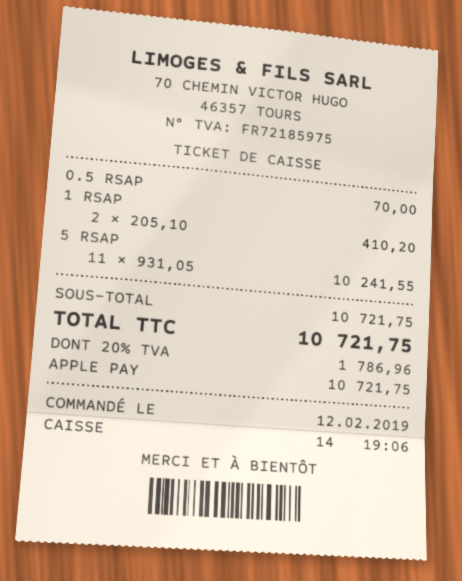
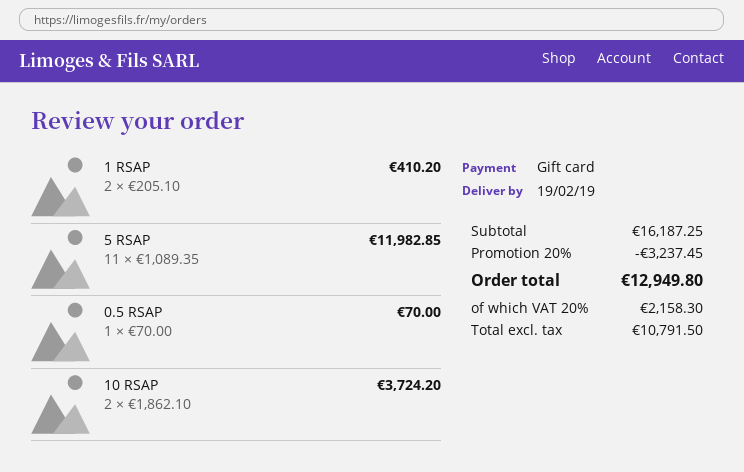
payment method: Apple Pay -> gift card
5 RSAP: 11 x 931.05 = 10241.55 -> 11 x 1089.35 = 11982.85
10 RSAP: none -> 2 x 1862.10 = 3724.20
subtotal: 10721.75 -> 16187.25
discount: none -> 20% = 3237.45
tax: 20% = 1786.96 -> 20% = 2158.30
total: 10721.75 -> 12949.80

